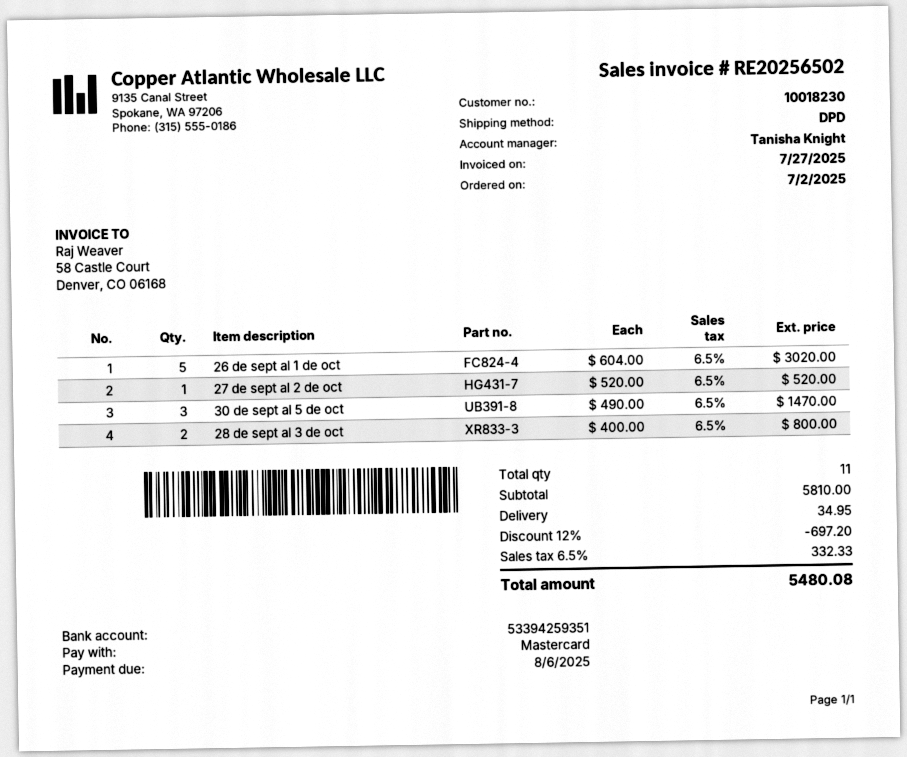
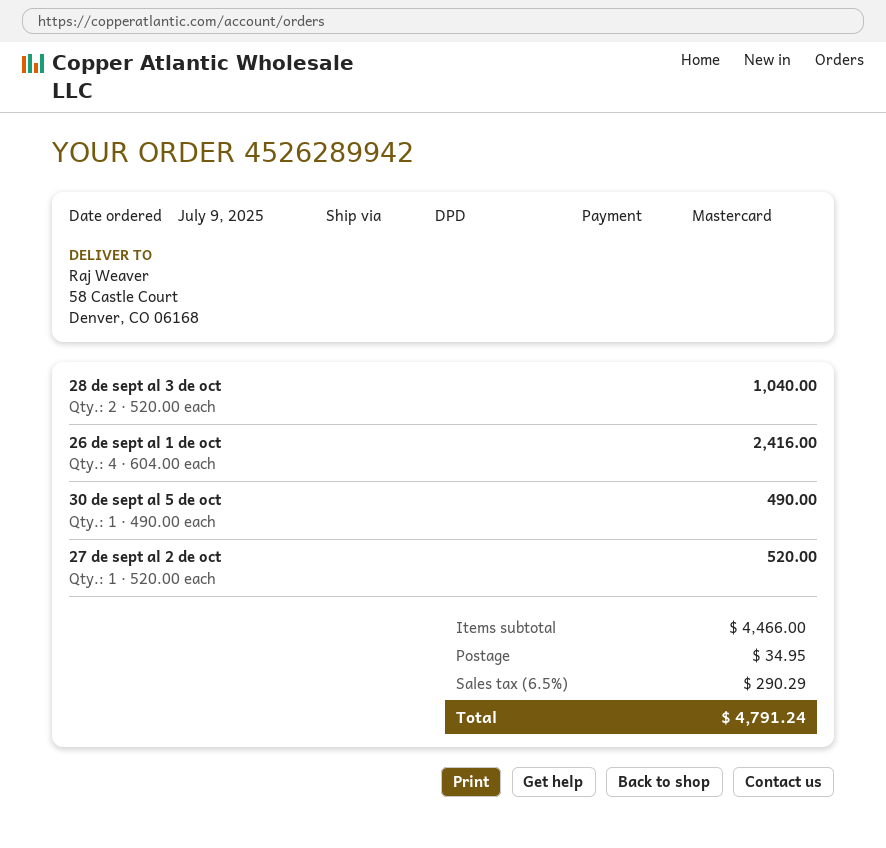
order date: 2025-07-02 -> 2025-07-09
26 de sept al 1 de oct: 5 x 604.00 = 3020.00 -> 4 x 604.00 = 2416.00
30 de sept al 5 de oct: 3 x 490.00 = 1470.00 -> 1 x 490.00 = 490.00
28 de sept al 3 de oct: 2 x 400.00 = 800.00 -> 2 x 520.00 = 1040.00
subtotal: 5810.00 -> 4466.00
discount: 12% = 697.20 -> none
tax: 6.5% = 332.33 -> 6.5% = 290.29
total: 5480.08 -> 4791.24

